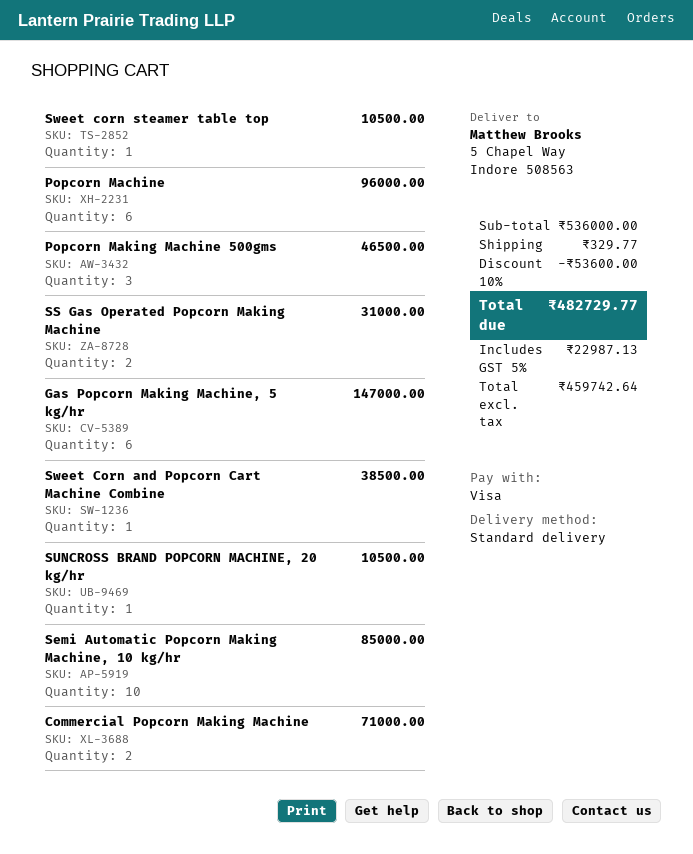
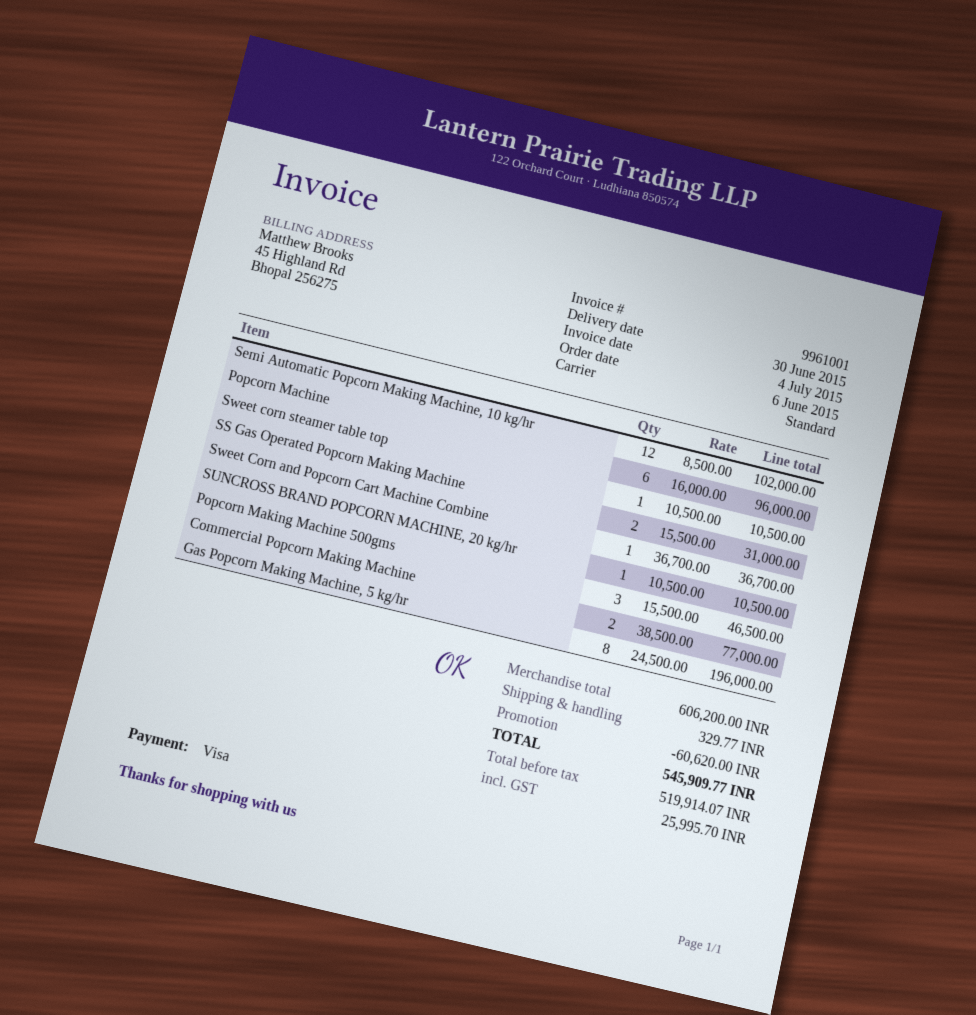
Gas Popcorn Making Machine, 5 kg/hr: 6 for 147000.00 -> 8 for 196000.00
Sweet Corn and Popcorn Cart Machine Combine: 1 for 38500.00 -> 1 for 36700.00
Semi Automatic Popcorn Making Machine, 10 kg/hr: 10 for 85000.00 -> 12 for 102000.00
Commercial Popcorn Making Machine: 2 for 71000.00 -> 2 for 77000.00
subtotal: 536000.00 -> 606200.00
discount: 53600.00 -> 60620.00
net: 459742.64 -> 519914.07
tax: 22987.13 -> 25995.70
total: 482729.77 -> 545909.77

